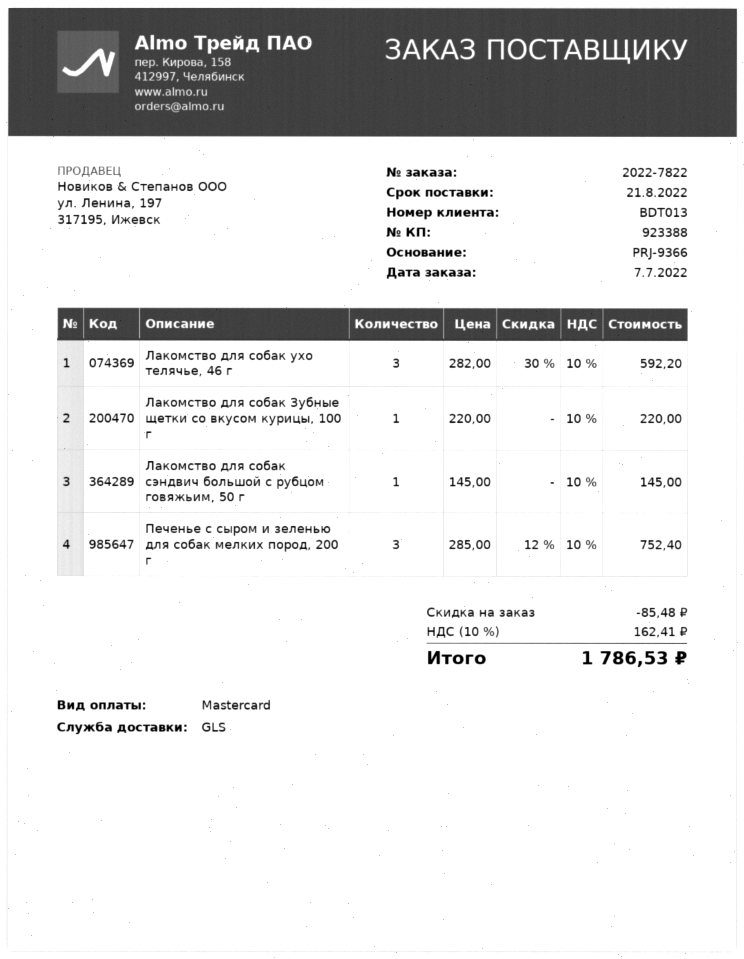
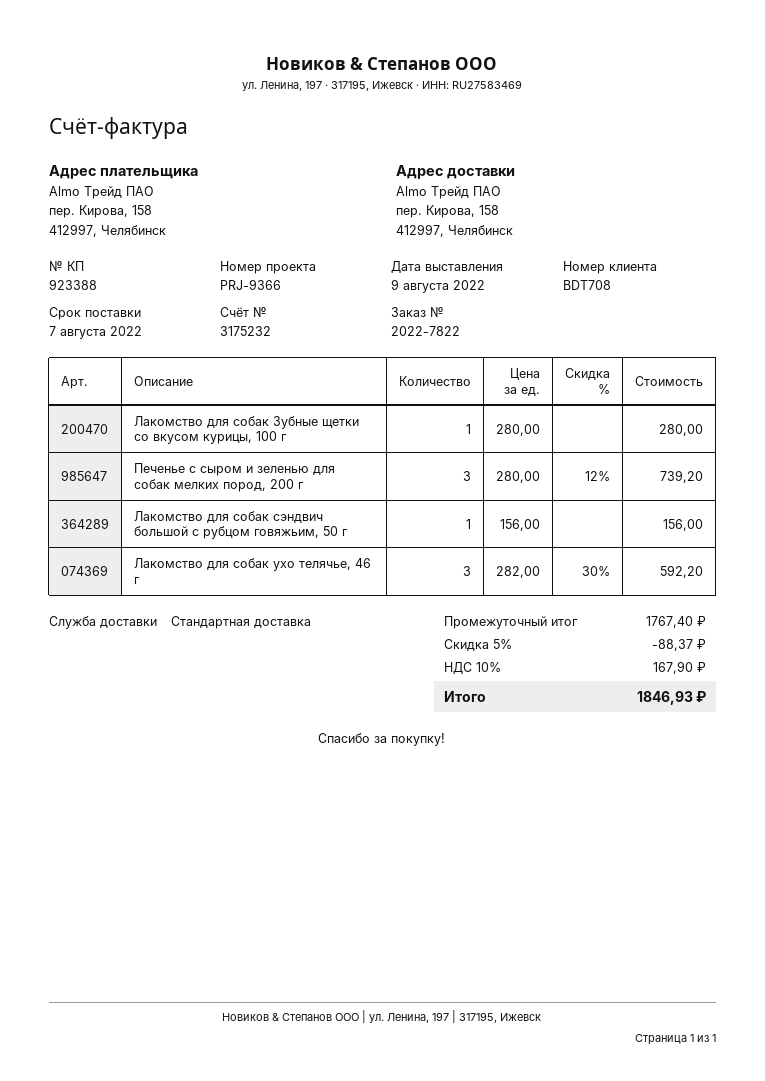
delivery date: 2022-08-21 -> 2022-08-07
customer number: BDT013 -> BDT708
shipping method: GLS -> standard
Лакомство для собак Зубные щетки со вкусом курицы, 100 г: 1 x 220.00 = 220.00 -> 1 x 280.00 = 280.00
Лакомство для собак сэндвич большой с рубцом говяжьим, 50 г: 1 x 145.00 = 145.00 -> 1 x 156.00 = 156.00
Печенье с сыром и зеленью для собак мелких пород, 200 г: 3 x 285.00 - 12% = 752.40 -> 3 x 280.00 - 12% = 739.20
discount: 85.48 -> 88.37
tax: 10% = 162.41 -> 10% = 167.90
total: 1786.53 -> 1846.93

